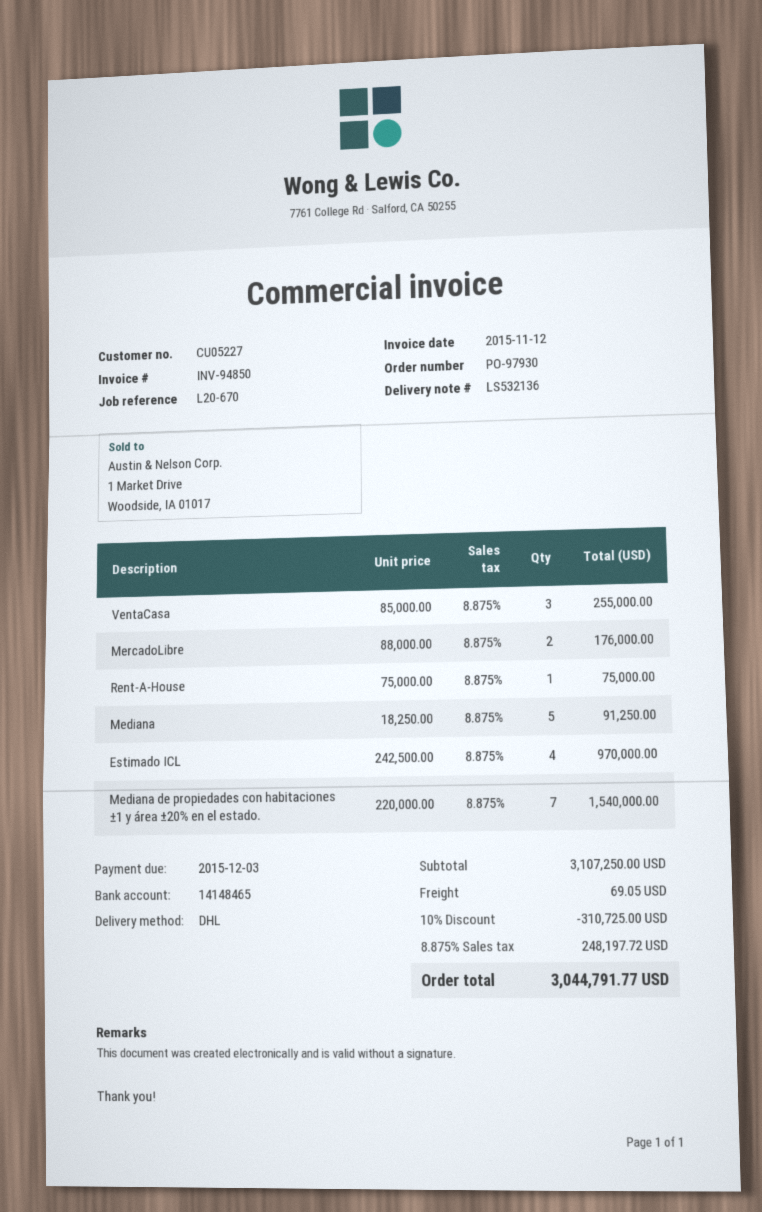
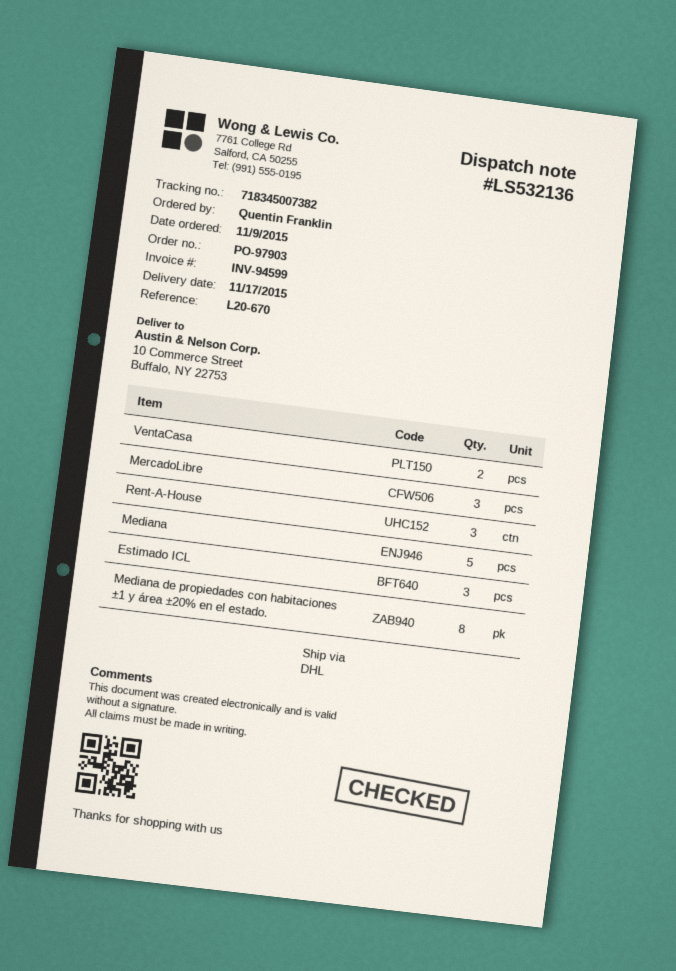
order number: PO-97930 -> PO-97903
invoice number: INV-94850 -> INV-94599
VentaCasa: 3 -> 2
MercadoLibre: 2 -> 3
Rent-A-House: 1 -> 3
Estimado ICL: 4 -> 3
Mediana de propiedades con habitaciones ±1 y área ±20% en el estado.: 7 -> 8

